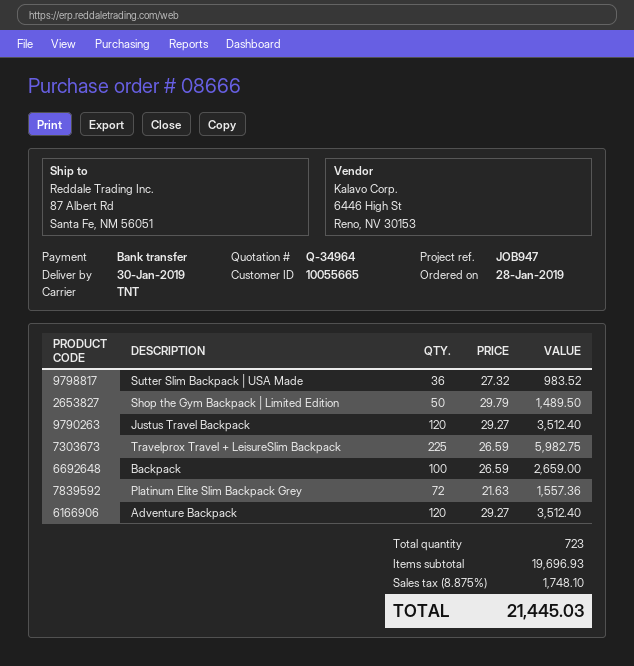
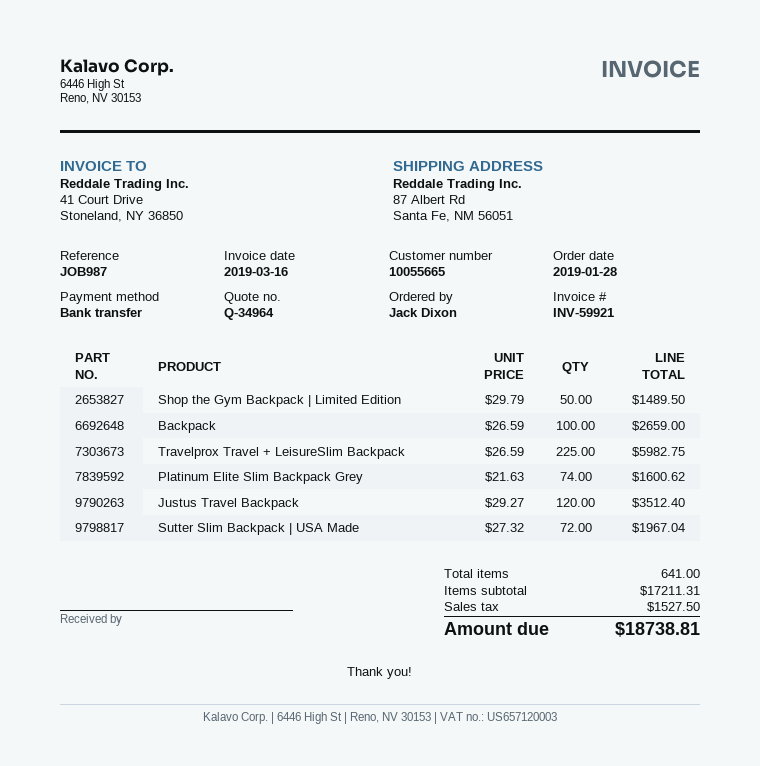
reference: JOB947 -> JOB987
Sutter Slim Backpack | USA Made: 36 x 27.32 = 983.52 -> 72 x 27.32 = 1967.04
Platinum Elite Slim Backpack Grey: 72 x 21.63 = 1557.36 -> 74 x 21.63 = 1600.62
Adventure Backpack: 120 x 29.27 = 3512.40 -> none
total quantity: 723 -> 641
subtotal: 19696.93 -> 17211.31
tax: 1748.10 -> 1527.50
total: 21445.03 -> 18738.81

